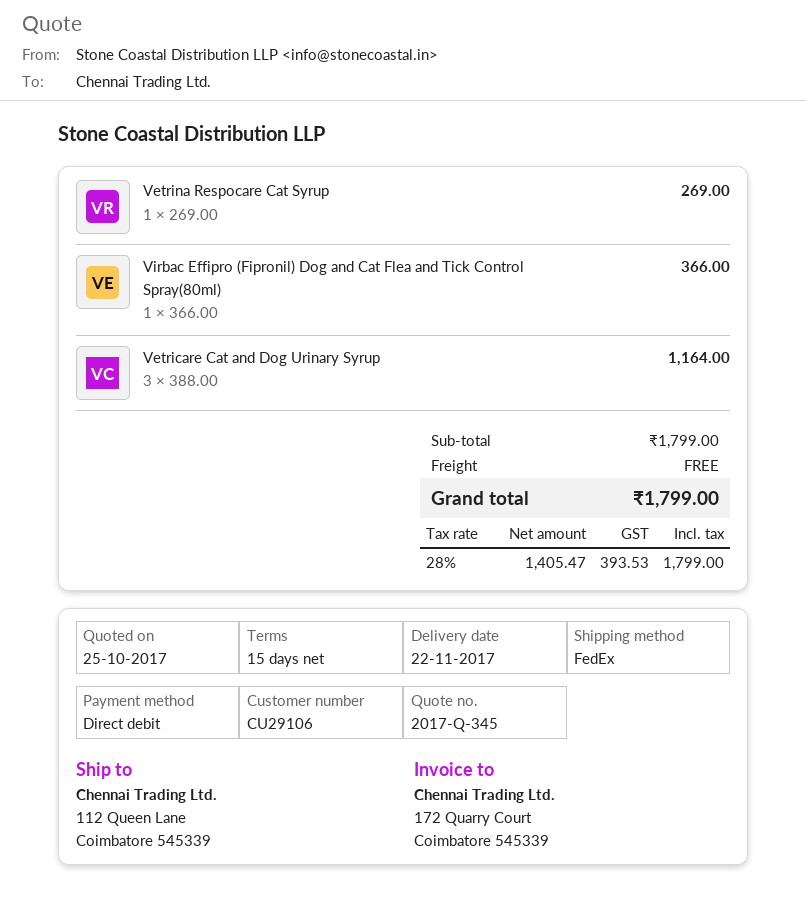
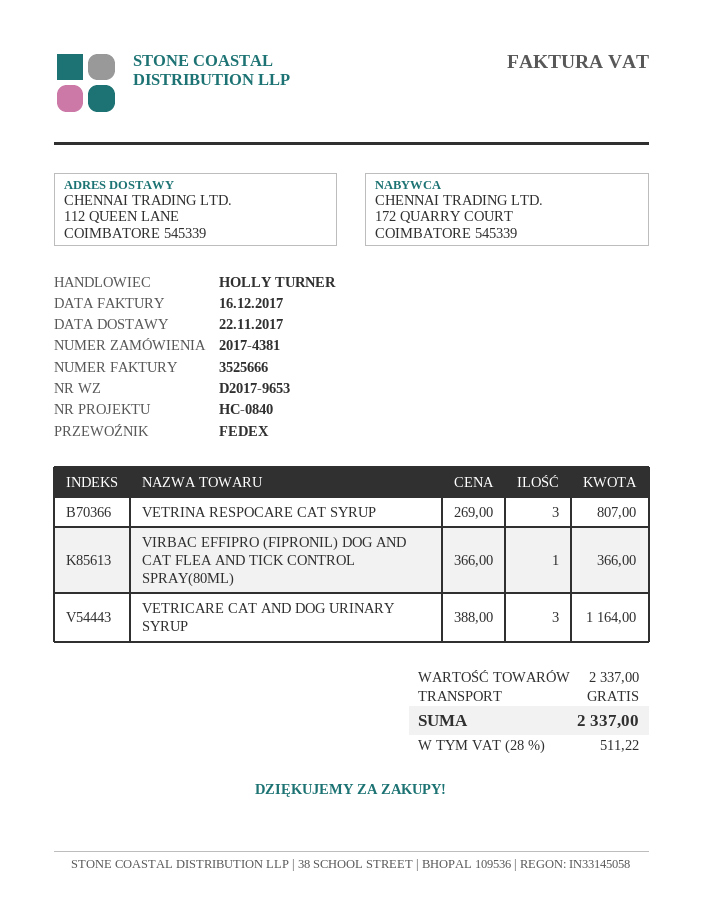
Vetrina Respocare Cat Syrup: 1 x 269.00 = 269.00 -> 3 x 269.00 = 807.00
subtotal: 1799.00 -> 2337.00
tax: 28% = 393.53 -> 28% = 511.22
total: 1799.00 -> 2337.00

